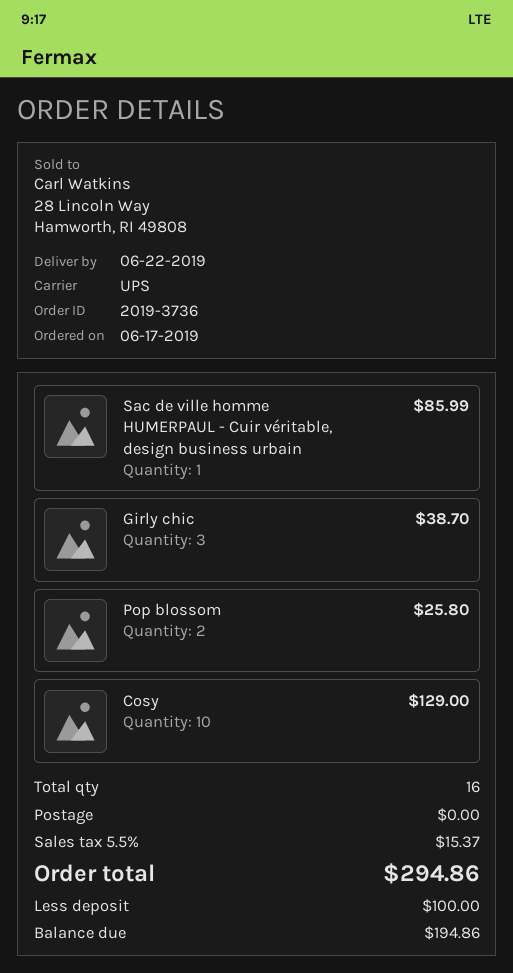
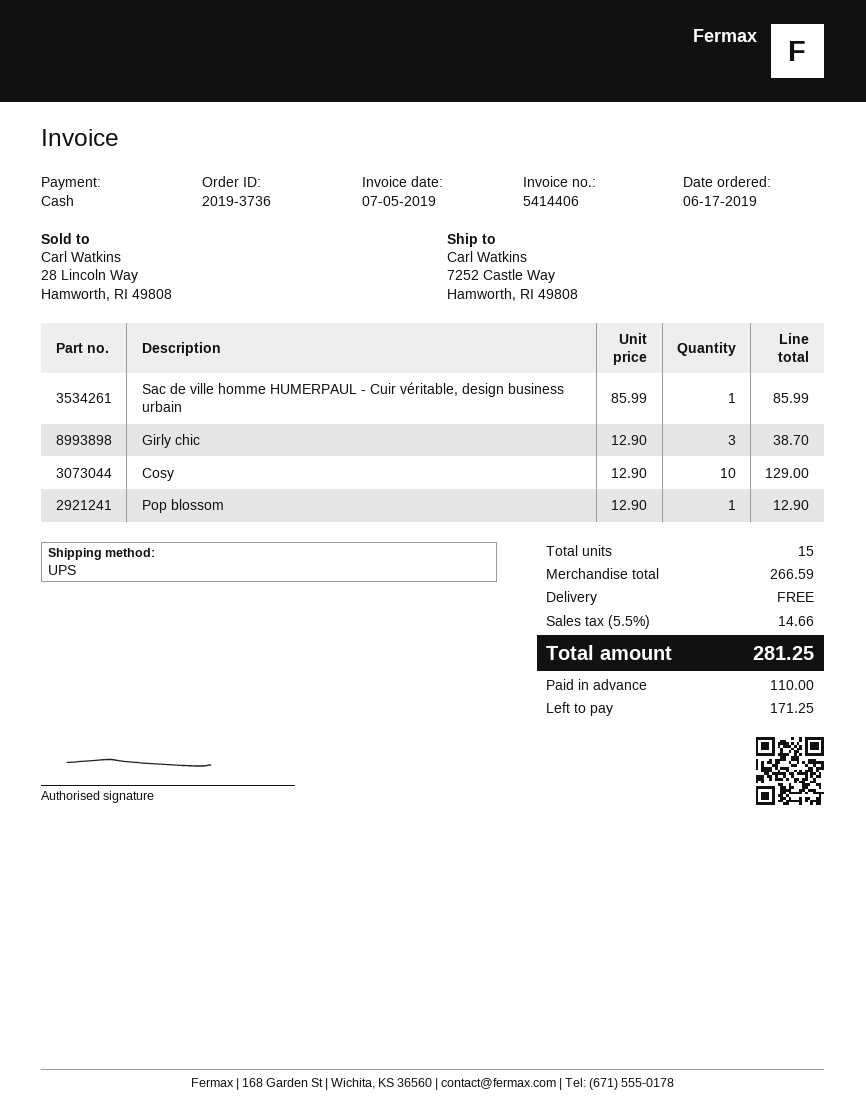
Pop blossom: 2 for 25.80 -> 1 for 12.90
total quantity: 16 -> 15
tax: 5.5% = 15.37 -> 5.5% = 14.66
total: 294.86 -> 281.25
deposit: 100.00 -> 110.00
balance: 194.86 -> 171.25

